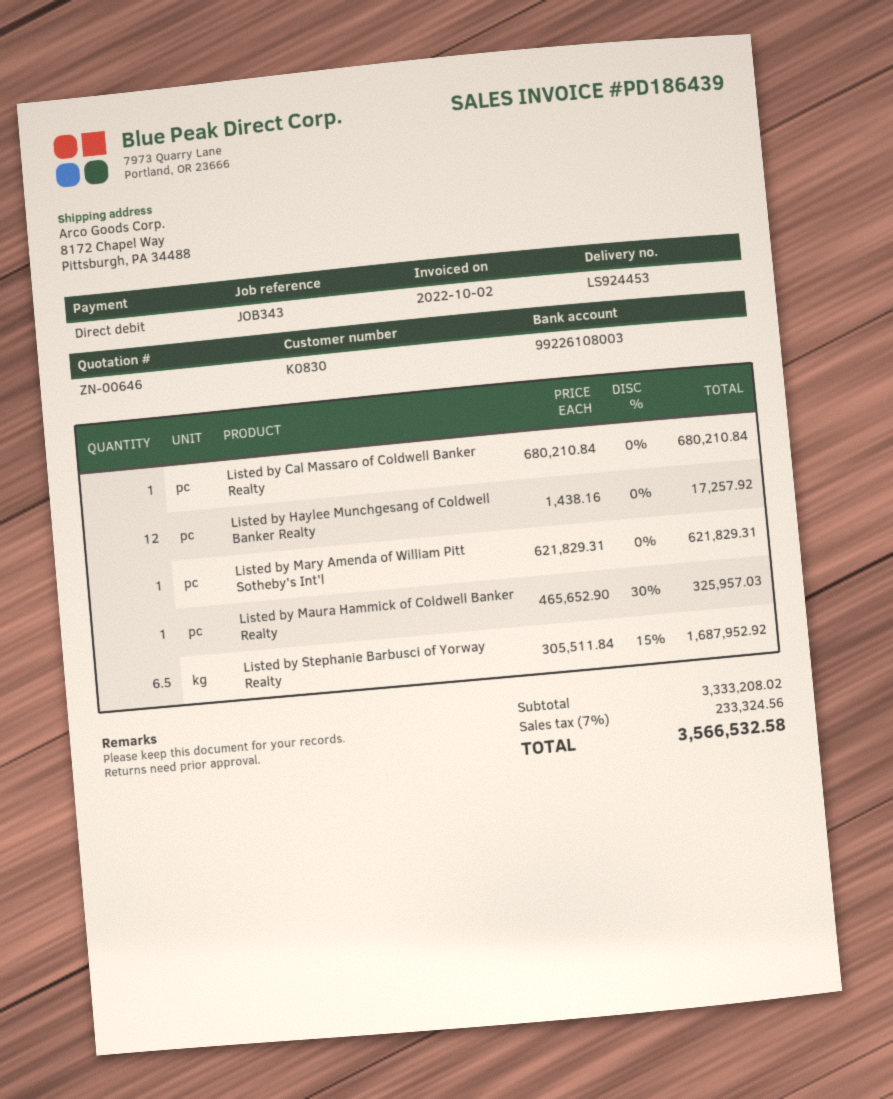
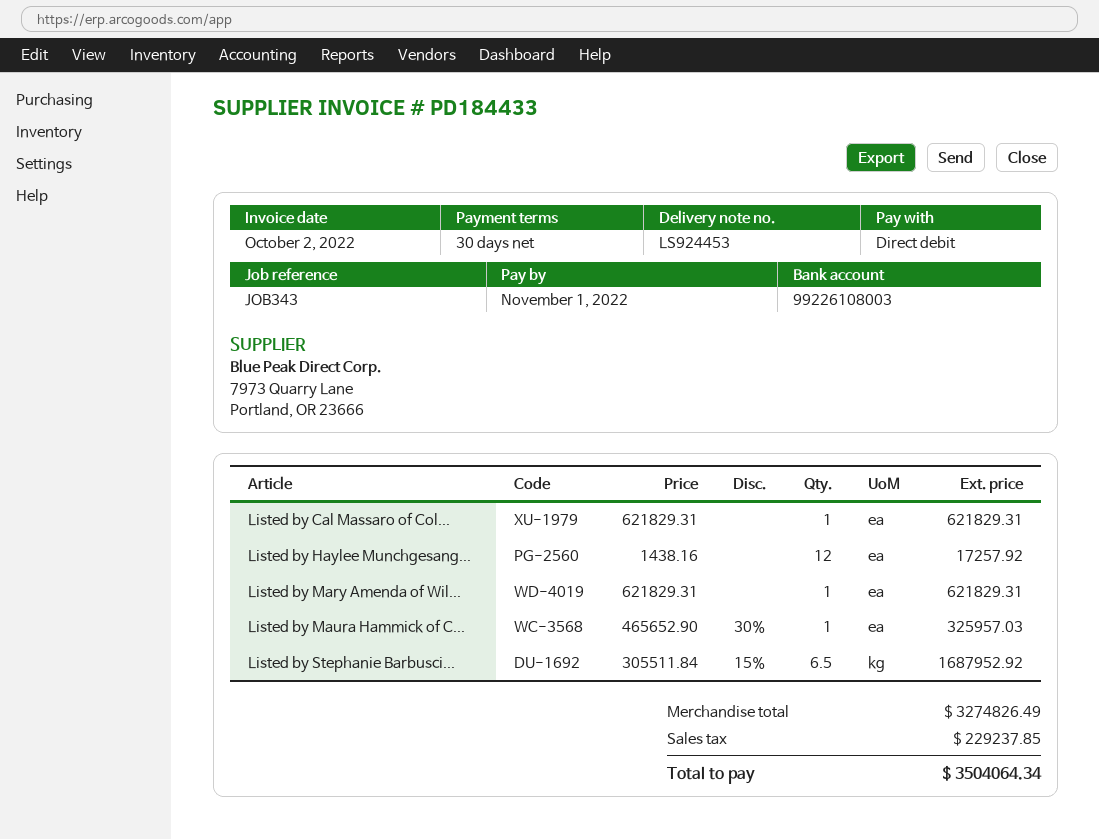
invoice number: PD186439 -> PD184433
Listed by Cal Massaro of Coldwell Banker Realty: 1 x 680210.84 = 680210.84 -> 1 x 621829.31 = 621829.31
subtotal: 3333208.02 -> 3274826.49
tax: 233324.56 -> 229237.85
total: 3566532.58 -> 3504064.34

